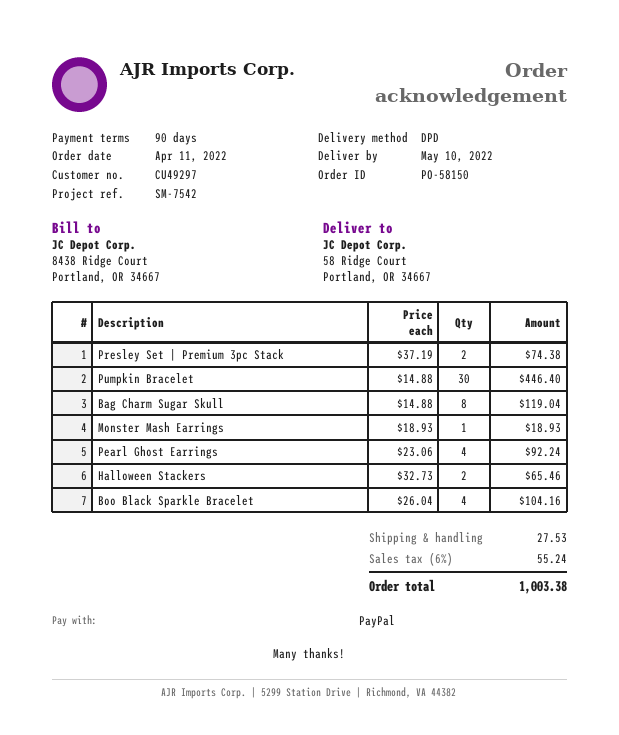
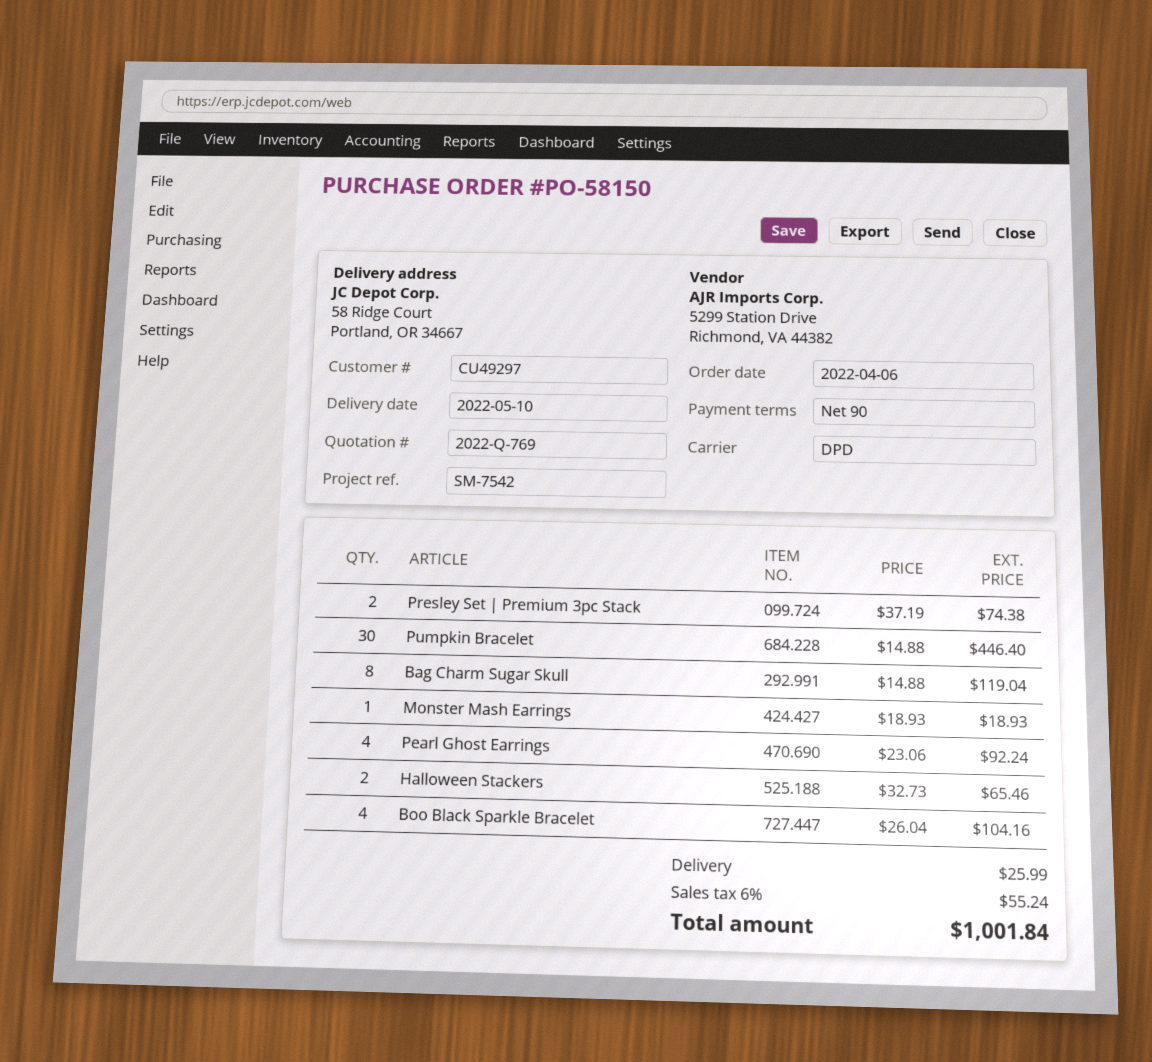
order date: 2022-04-11 -> 2022-04-06
shipping: 27.53 -> 25.99
total: 1003.38 -> 1001.84

